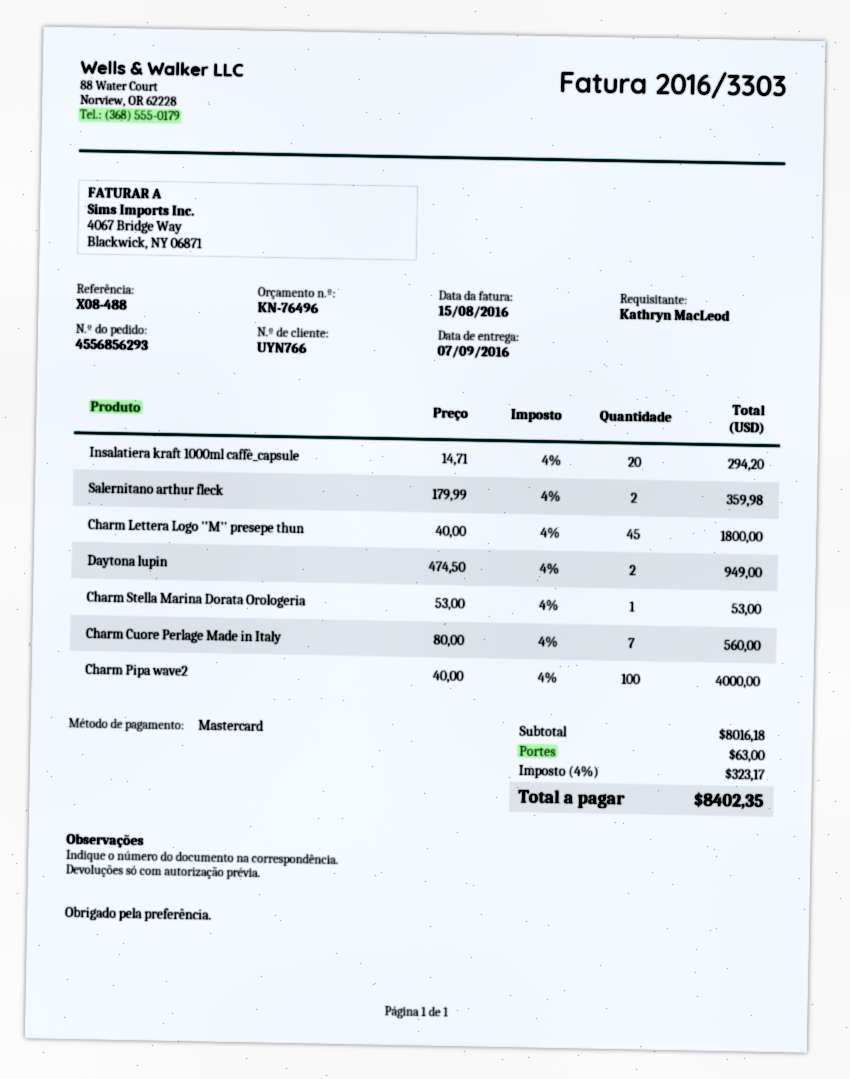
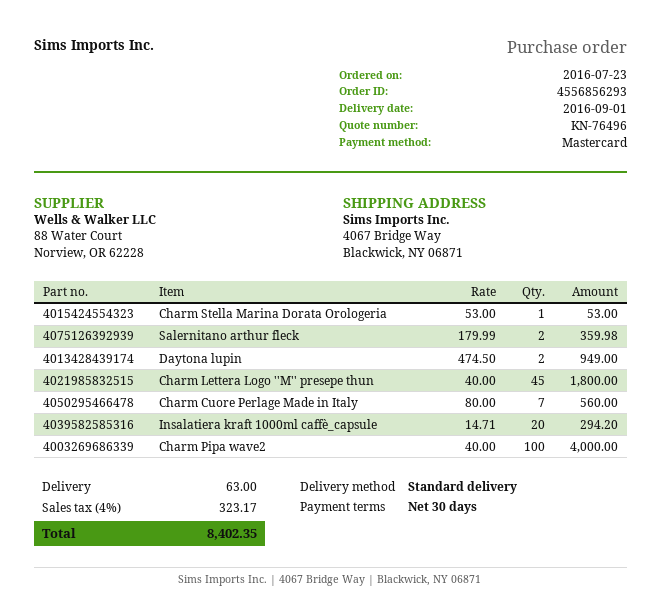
delivery date: 2016-09-07 -> 2016-09-01

